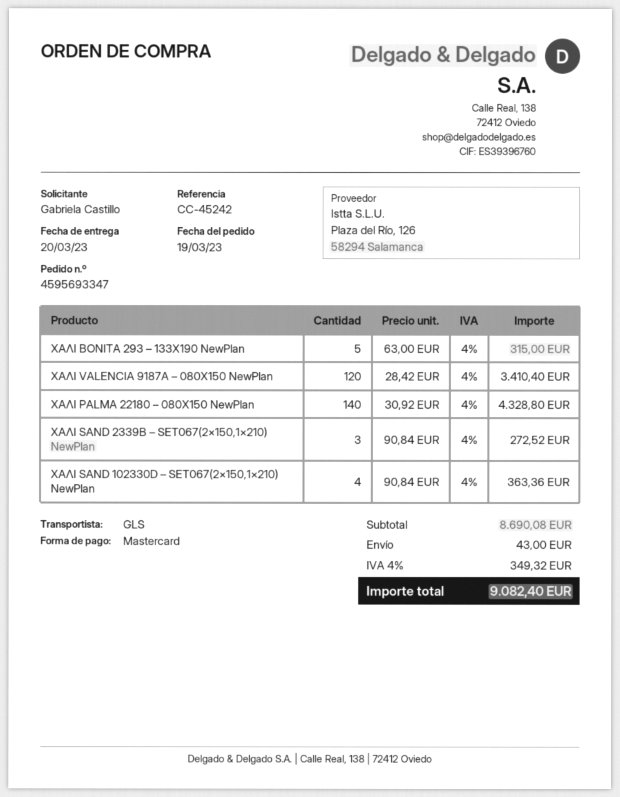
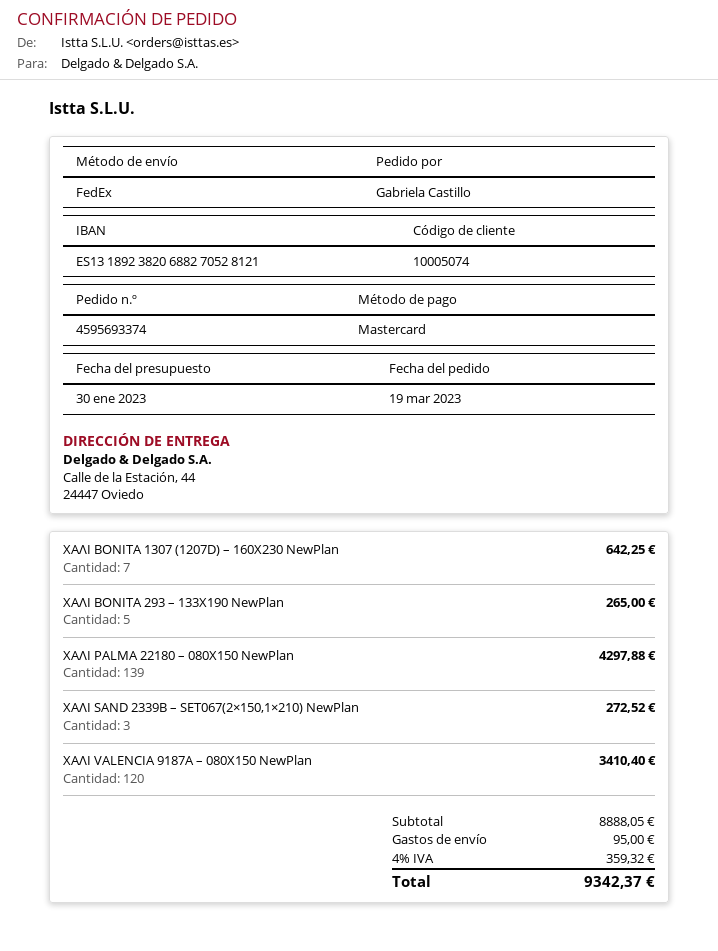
order number: 4595693347 -> 4595693374
shipping method: GLS -> FedEx
ΧΑΛΙ BONITA 293 – 133X190 NewPlan: 5 for 315.00 -> 5 for 265.00
ΧΑΛΙ PALMA 22180 – 080X150 NewPlan: 140 for 4328.80 -> 139 for 4297.88
ΧΑΛΙ SAND 102330D – SET067(2×150,1×210) NewPlan: 4 for 363.36 -> none
ΧΑΛΙ BONITA 1307 (1207D) – 160X230 NewPlan: none -> 7 for 642.25
subtotal: 8690.08 -> 8888.05
shipping: 43.00 -> 95.00
tax: 4% = 349.32 -> 4% = 359.32
total: 9082.40 -> 9342.37

